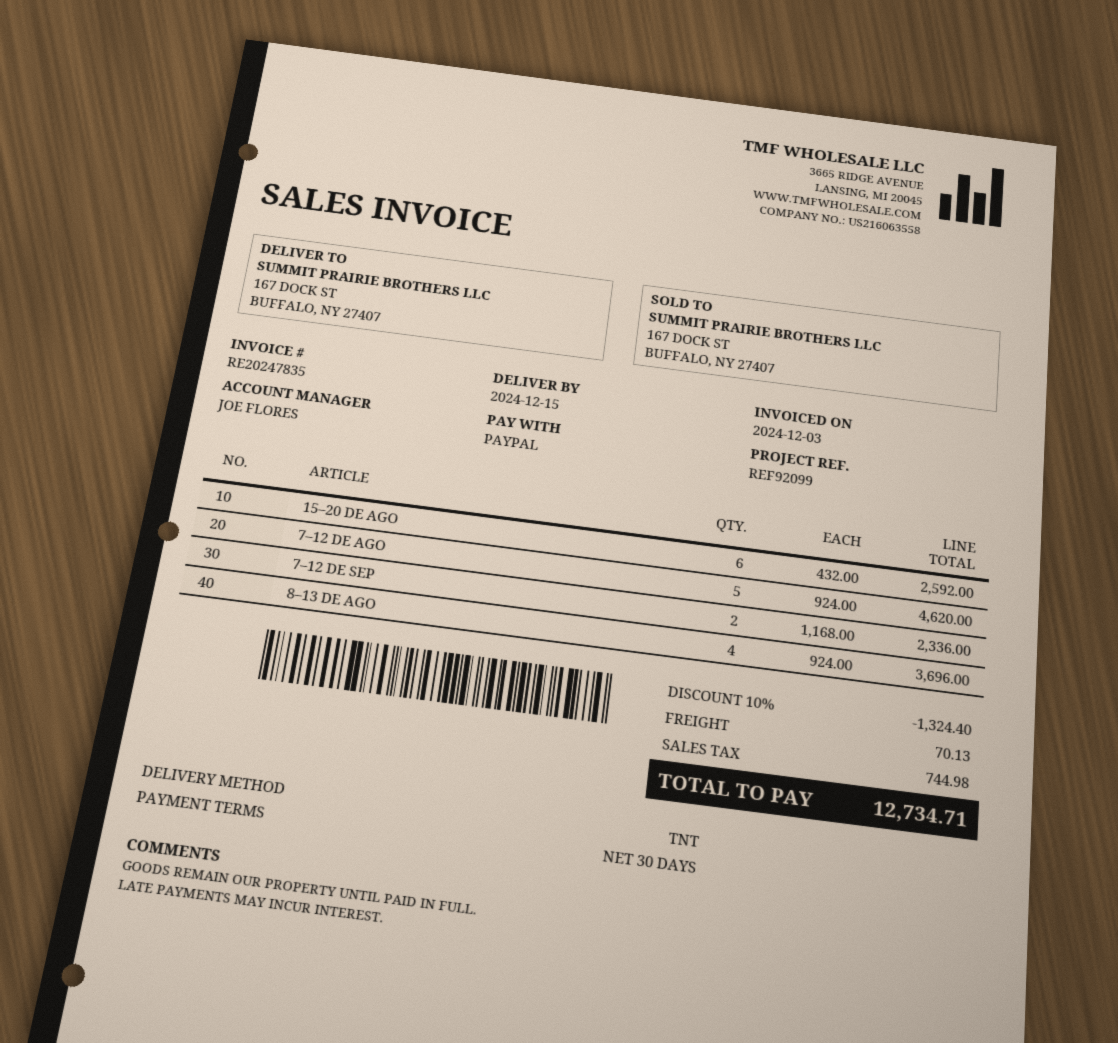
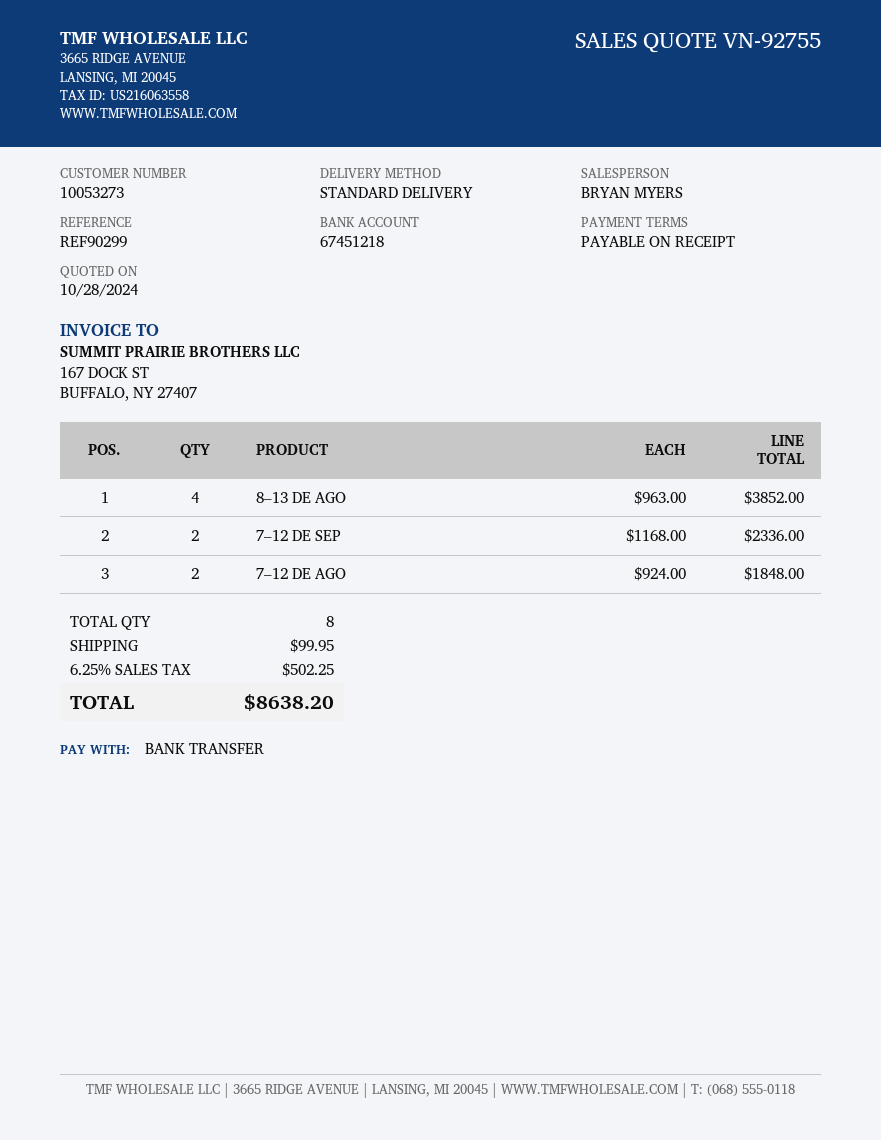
payment terms: 30 days -> on receipt
reference: REF92099 -> REF90299
sales rep: JOE FLORES -> BRYAN MYERS
payment method: PayPal -> bank transfer
shipping method: TNT -> standard
15–20 DE AGO: 6 x 432.00 = 2592.00 -> none
7–12 DE AGO: 5 x 924.00 = 4620.00 -> 2 x 924.00 = 1848.00
8–13 DE AGO: 4 x 924.00 = 3696.00 -> 4 x 963.00 = 3852.00
discount: 10% = 1324.40 -> none
shipping: 70.13 -> 99.95
tax: 744.98 -> 502.25
total: 12734.71 -> 8638.20

